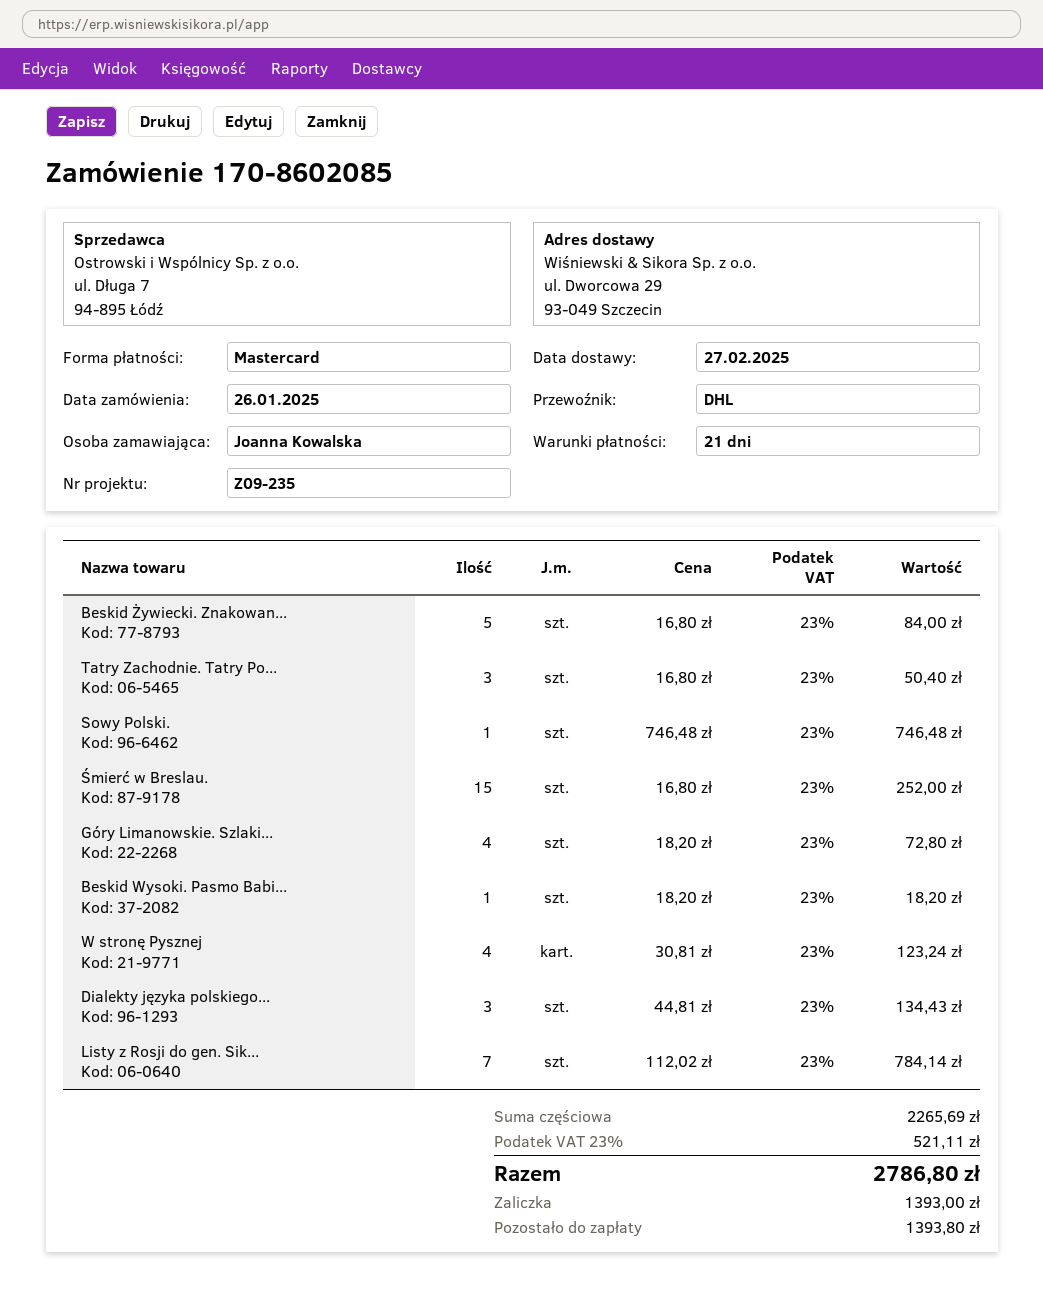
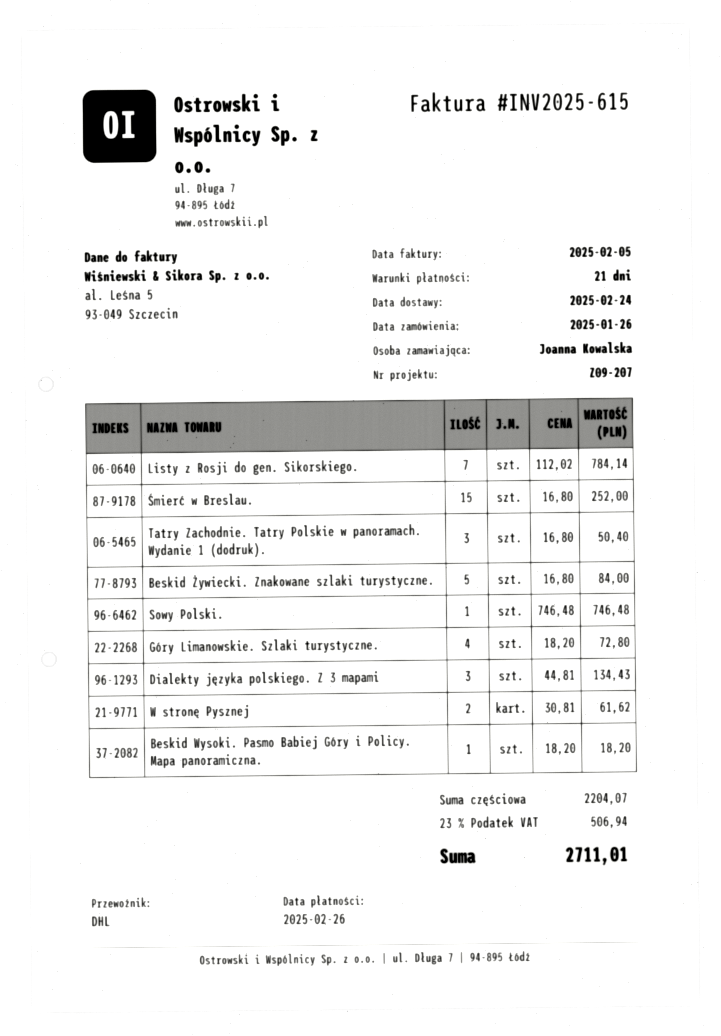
delivery date: 2025-02-27 -> 2025-02-24
reference: Z09-235 -> Z09-207
W stronę Pysznej: 4 x 30.81 = 123.24 -> 2 x 30.81 = 61.62
subtotal: 2265.69 -> 2204.07
tax: 23% = 521.11 -> 23% = 506.94
total: 2786.80 -> 2711.01

